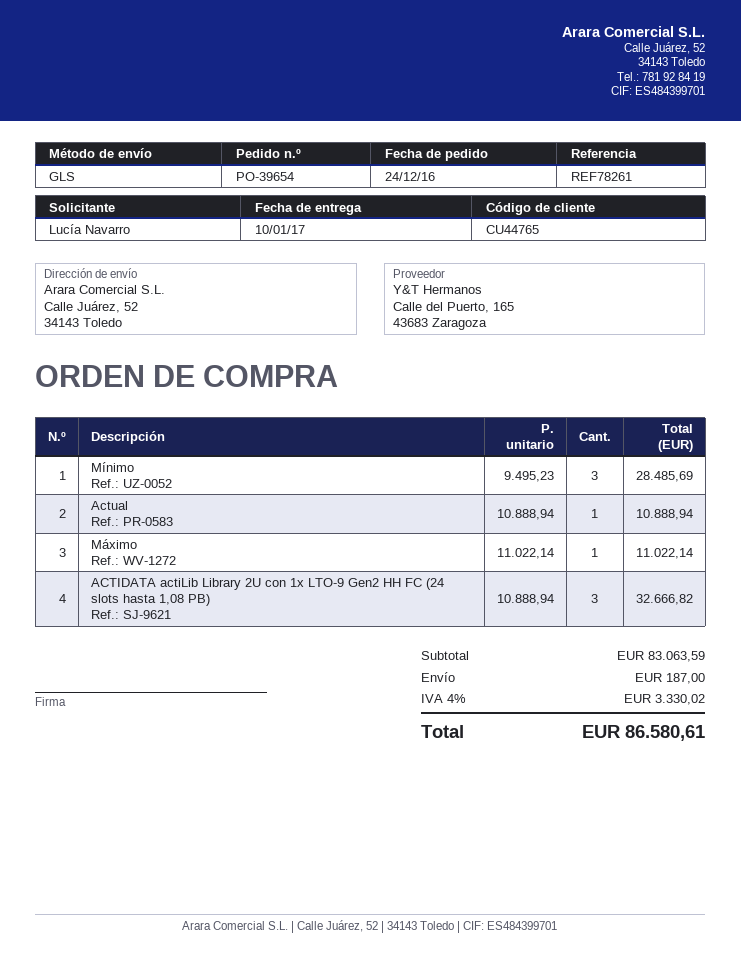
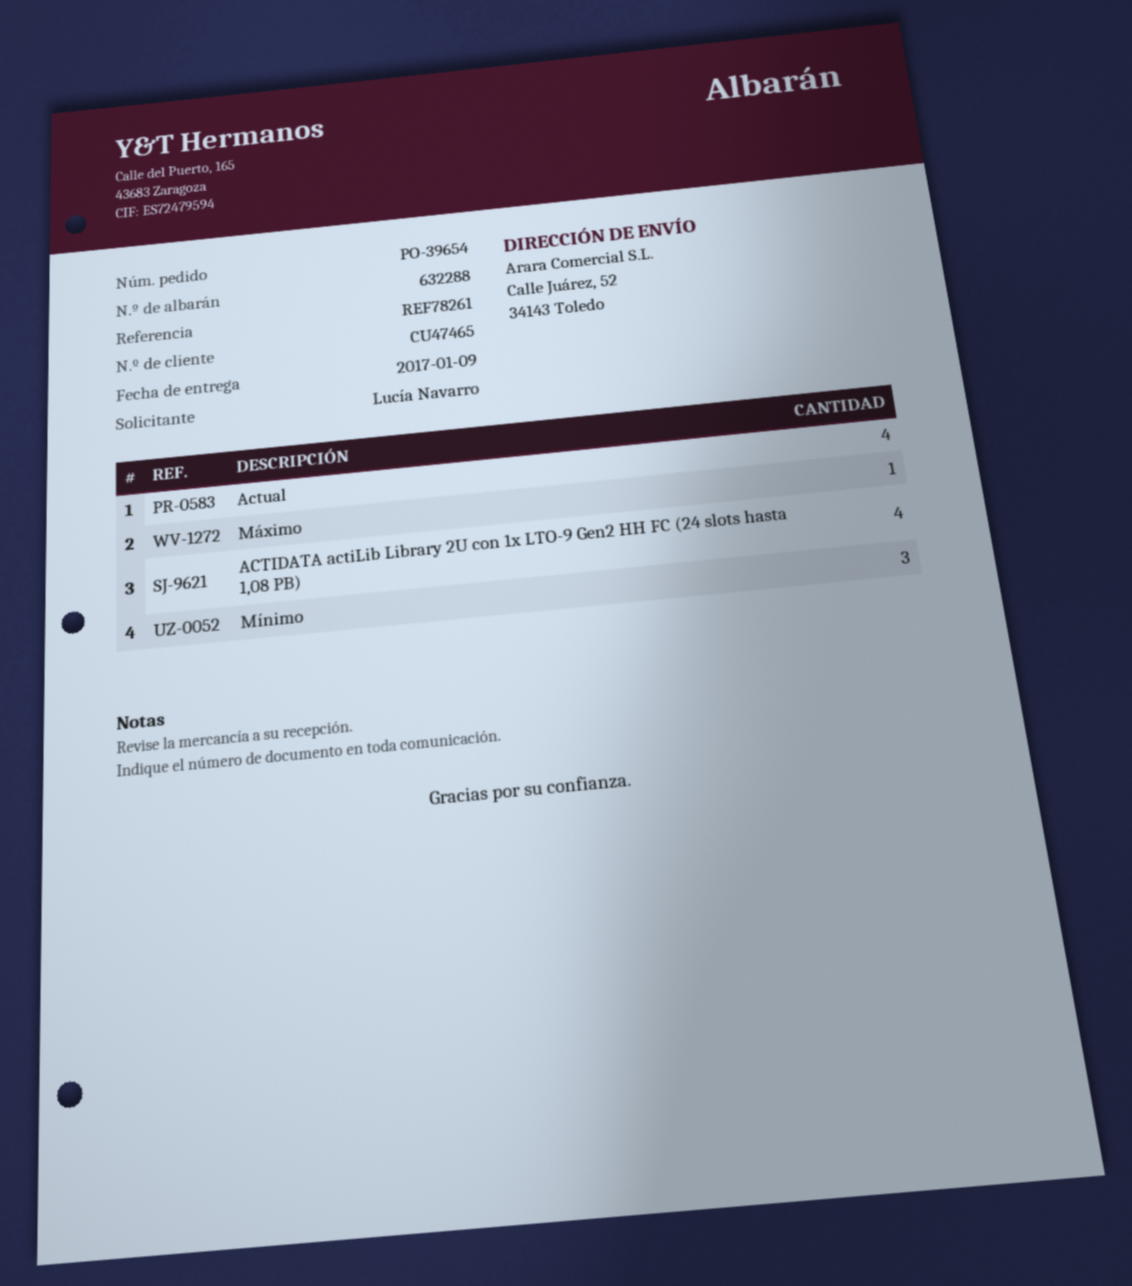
delivery date: 2017-01-10 -> 2017-01-09
customer number: CU44765 -> CU47465
Actual: 1 -> 4
ACTIDATA actiLib Library 2U con 1x LTO-9 Gen2 HH FC (24 slots hasta 1,08 PB): 3 -> 4

